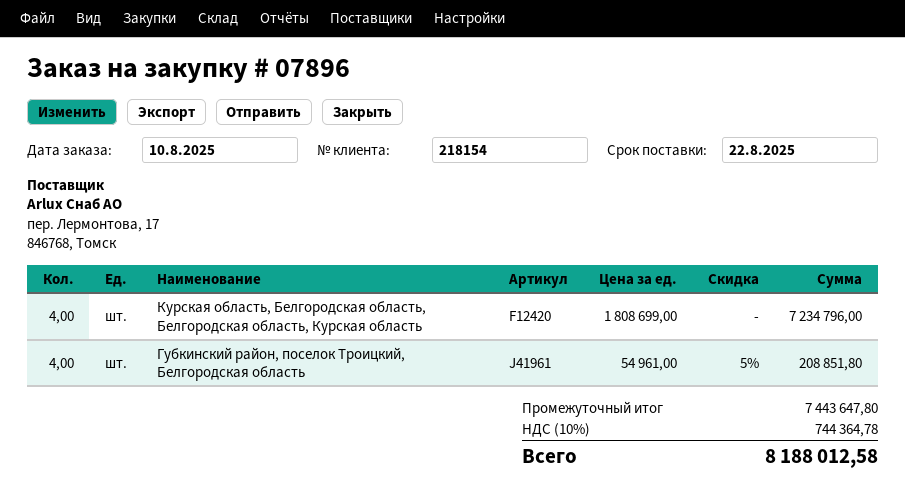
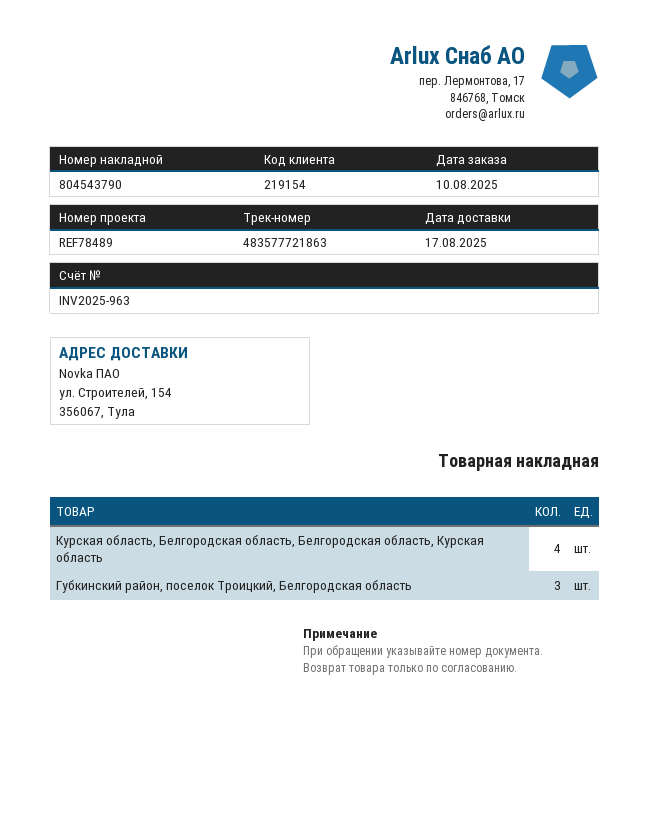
delivery date: 2025-08-22 -> 2025-08-17
customer number: 218154 -> 219154
Губкинский район, поселок Троицкий, Белгородская область: 4 -> 3

